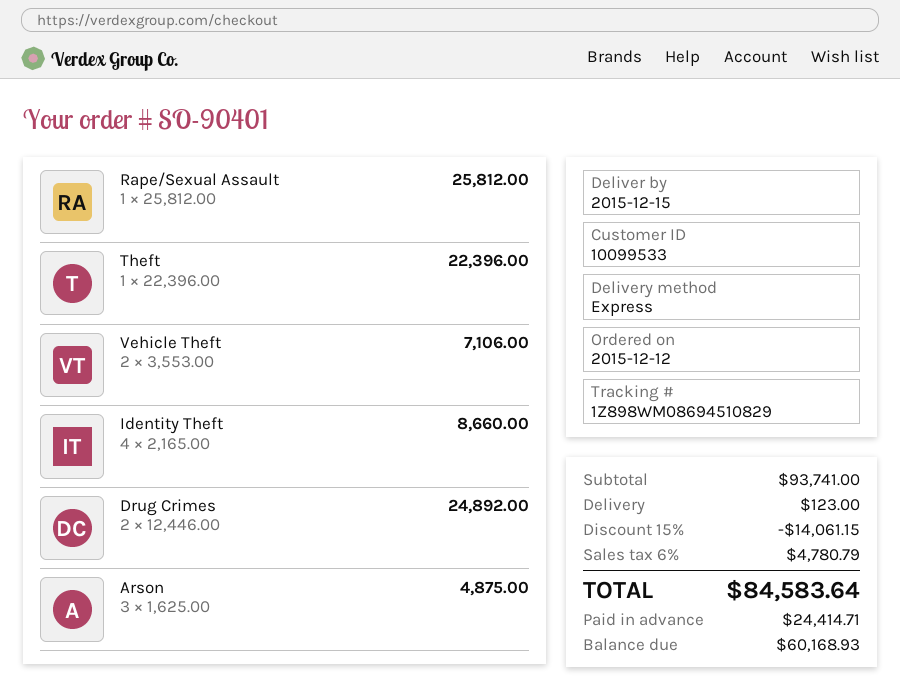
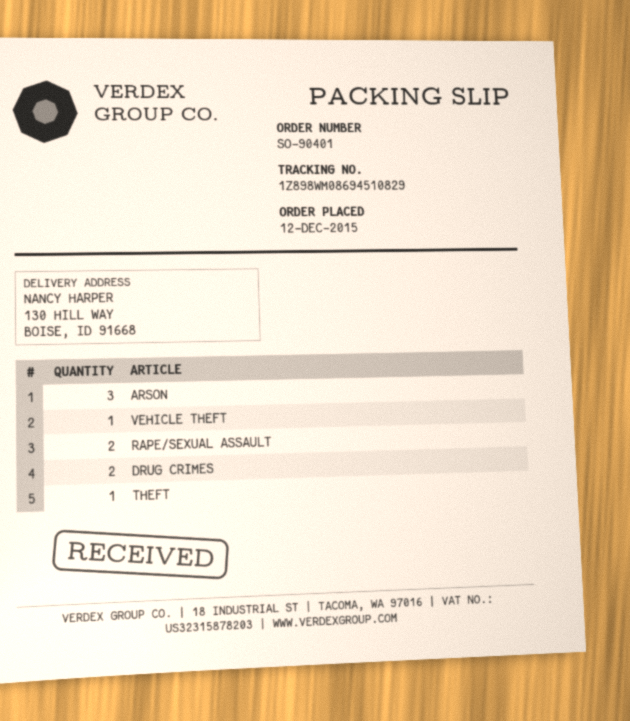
Rape/Sexual Assault: 1 -> 2
Vehicle Theft: 2 -> 1
Identity Theft: 4 -> none

